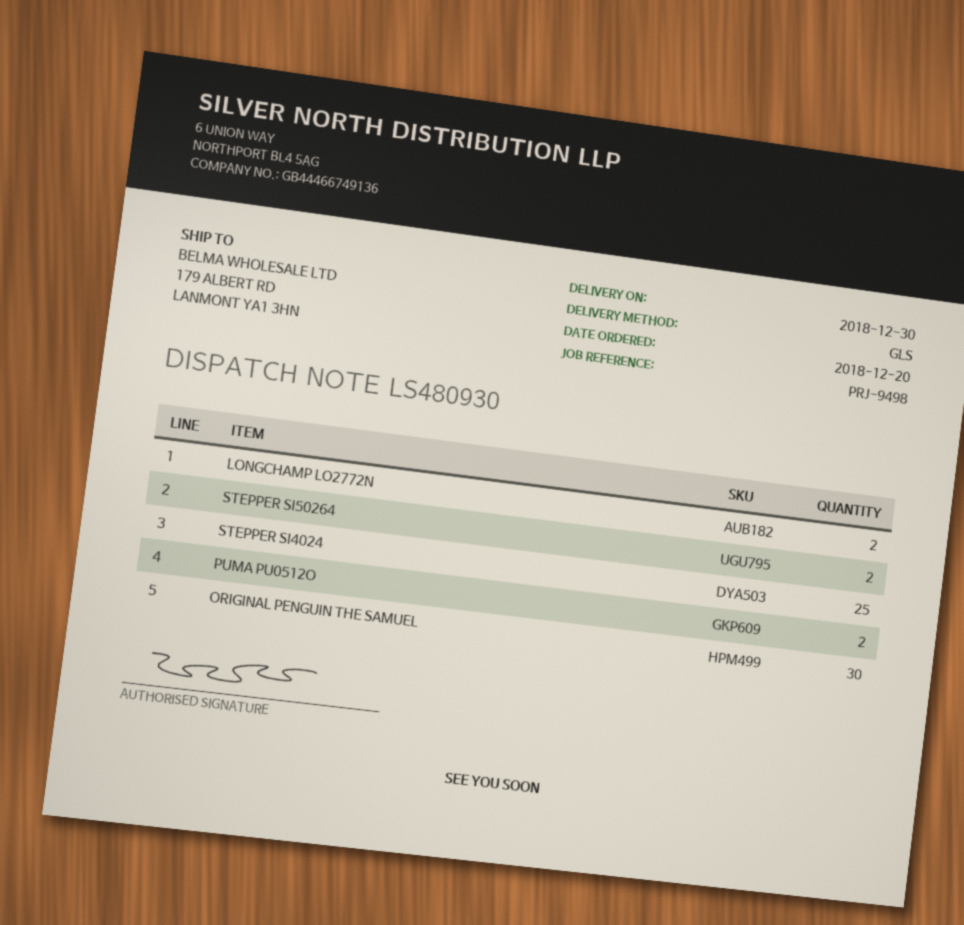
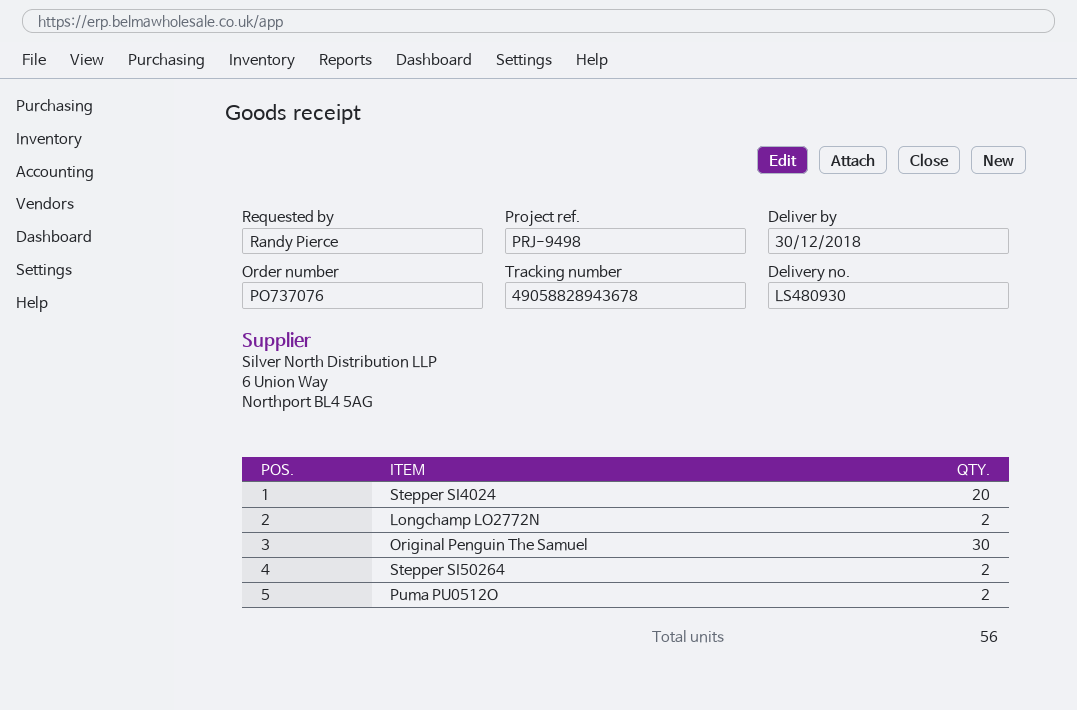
STEPPER SI4024: 25 -> 20

